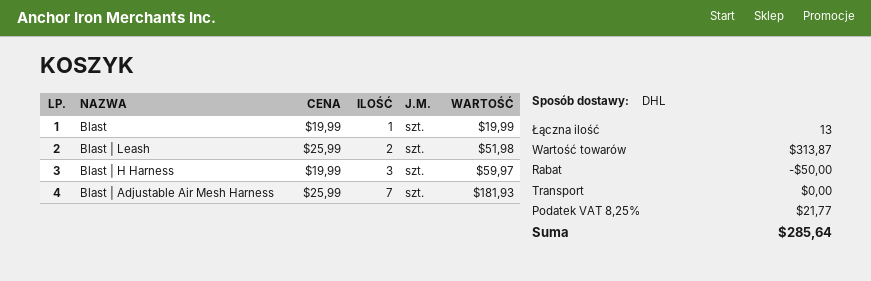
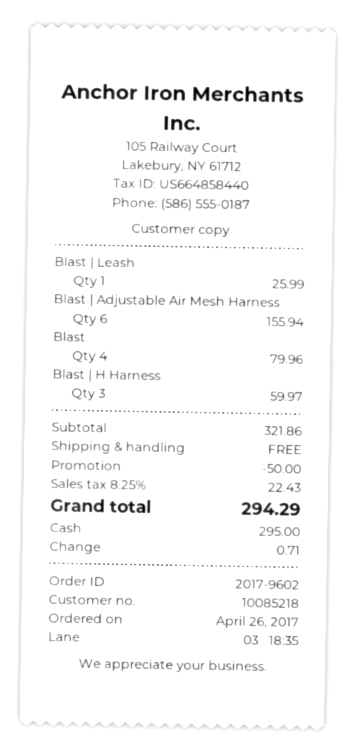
Blast: 1 for 19.99 -> 4 for 79.96
Blast | Leash: 2 for 51.98 -> 1 for 25.99
Blast | Adjustable Air Mesh Harness: 7 for 181.93 -> 6 for 155.94
subtotal: 313.87 -> 321.86
tax: 8.25% = 21.77 -> 8.25% = 22.43
total: 285.64 -> 294.29

